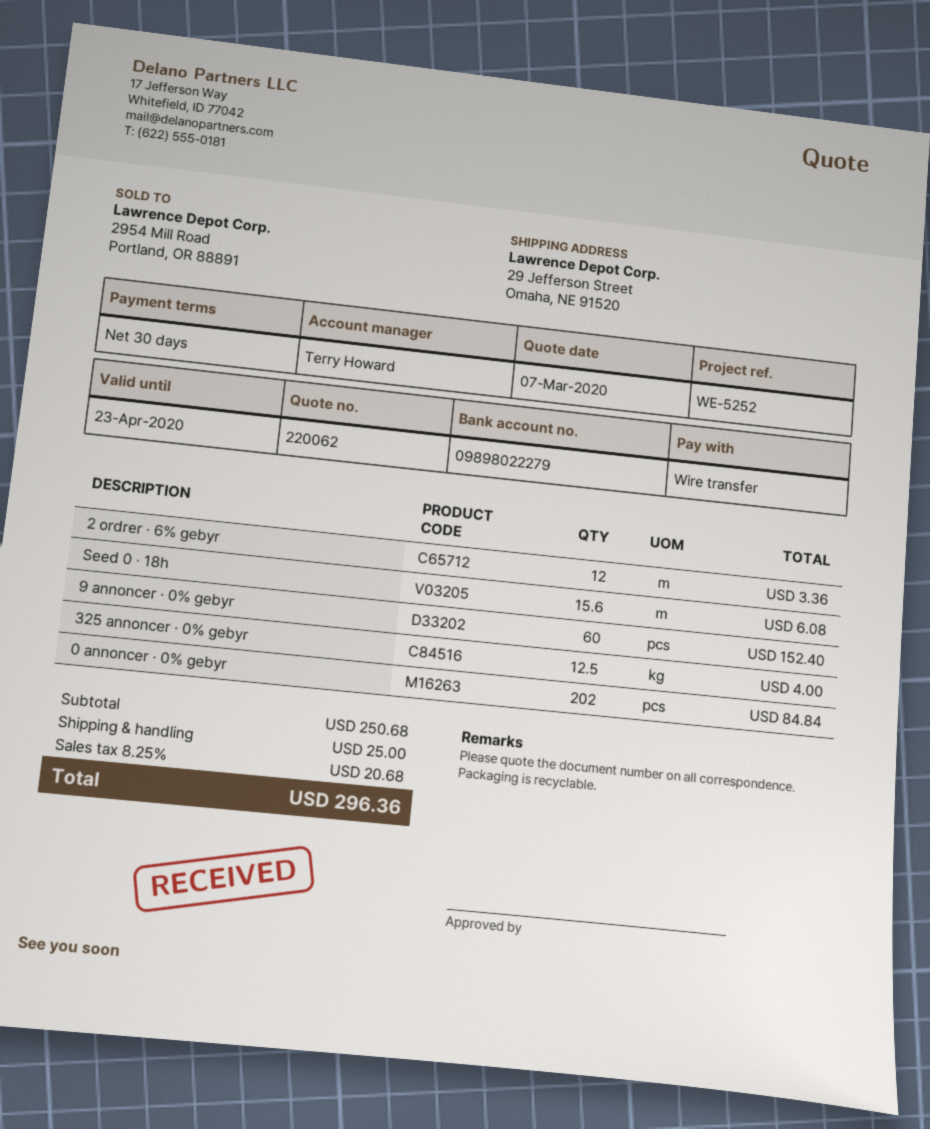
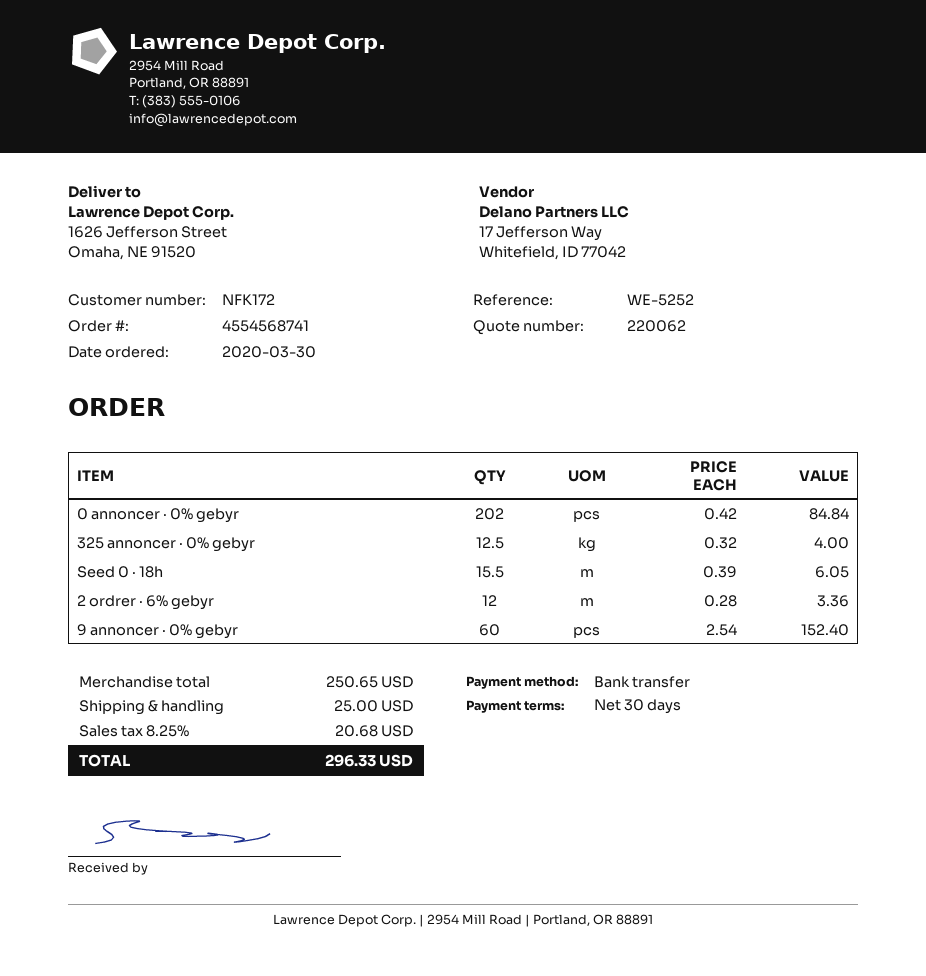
ship to: 29 Jefferson Street, Omaha, NE 91520 -> 1626 Jefferson Street, Omaha, NE 91520
Seed 0 · 18h: 15.6 for 6.08 -> 15.5 for 6.05
subtotal: 250.68 -> 250.65
total: 296.36 -> 296.33

